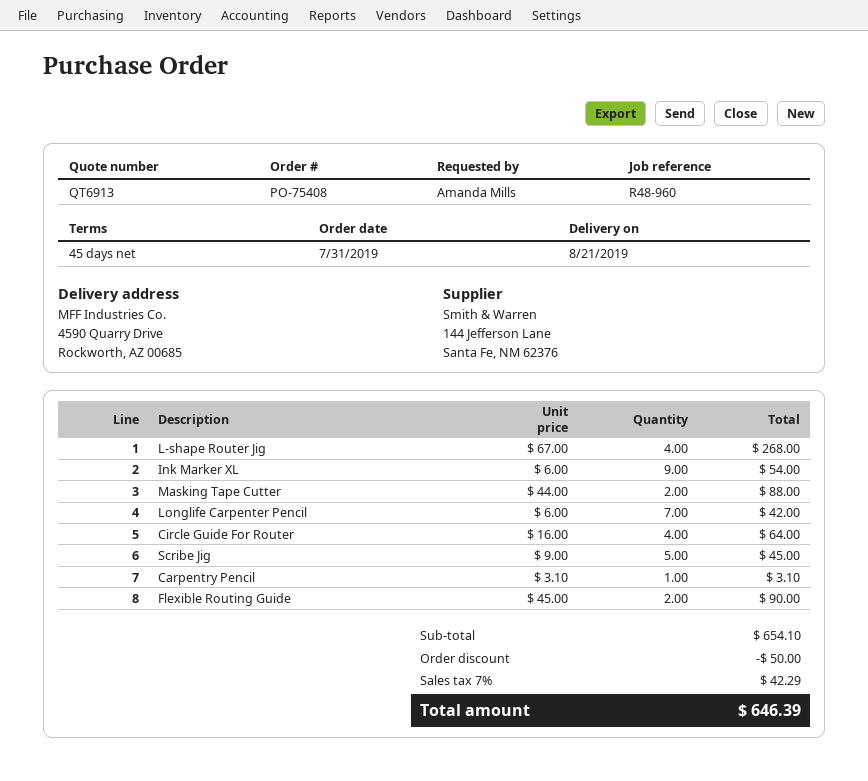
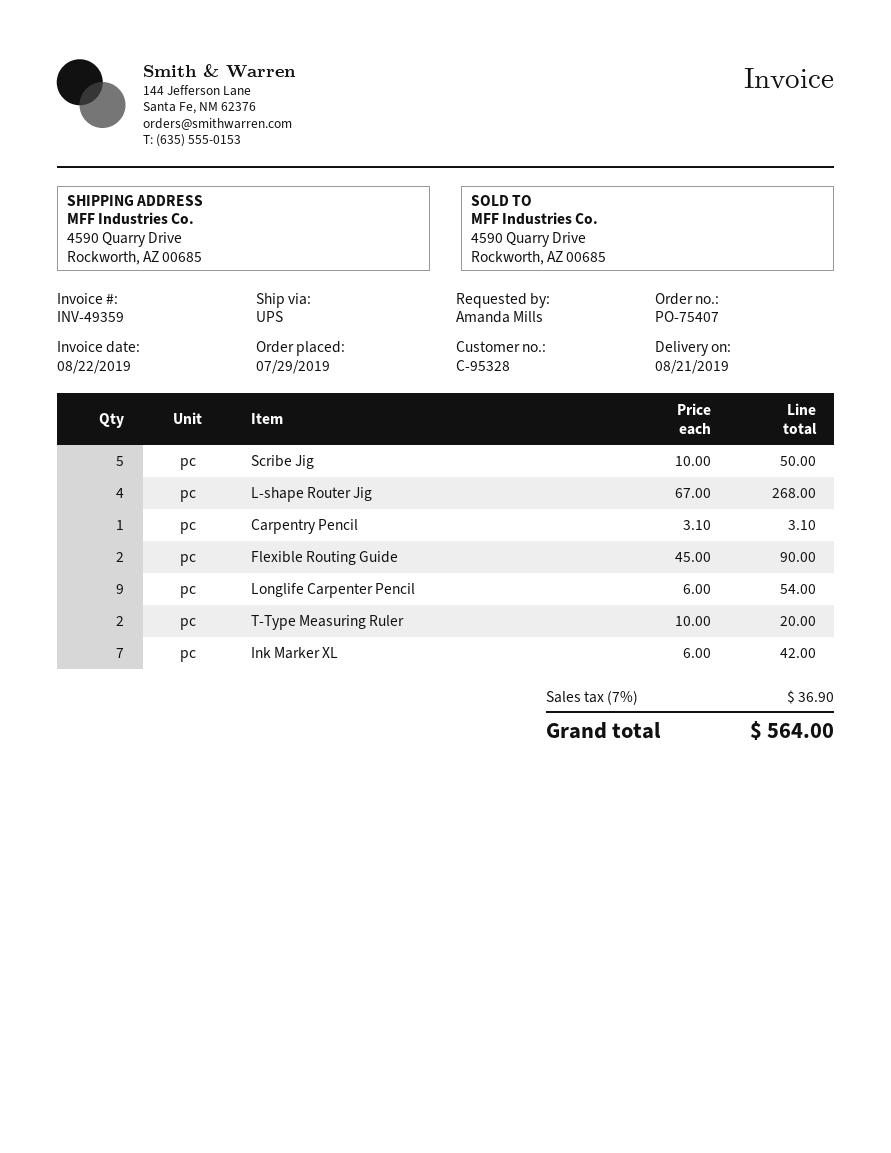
order number: PO-75408 -> PO-75407
order date: 2019-07-31 -> 2019-07-29
Ink Marker XL: 9 x 6.00 = 54.00 -> 7 x 6.00 = 42.00
Masking Tape Cutter: 2 x 44.00 = 88.00 -> none
Longlife Carpenter Pencil: 7 x 6.00 = 42.00 -> 9 x 6.00 = 54.00
Circle Guide For Router: 4 x 16.00 = 64.00 -> none
Scribe Jig: 5 x 9.00 = 45.00 -> 5 x 10.00 = 50.00
T-Type Measuring Ruler: none -> 2 x 10.00 = 20.00
discount: 50.00 -> none
tax: 7% = 42.29 -> 7% = 36.90
total: 646.39 -> 564.00

